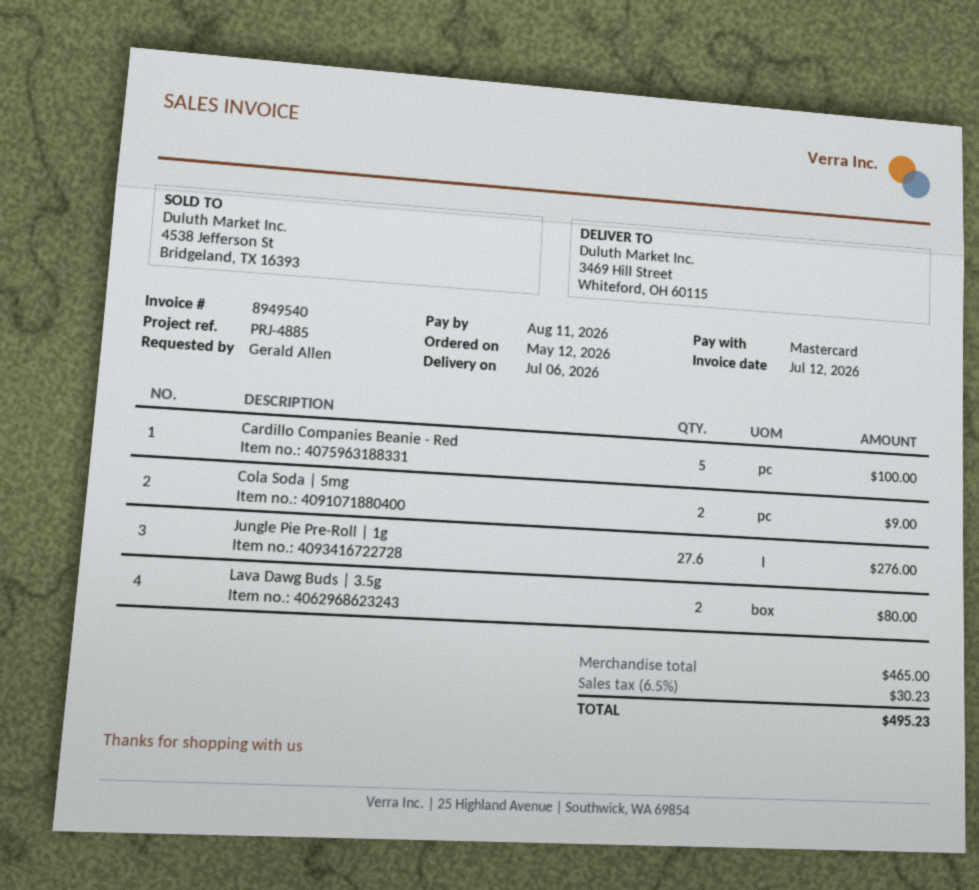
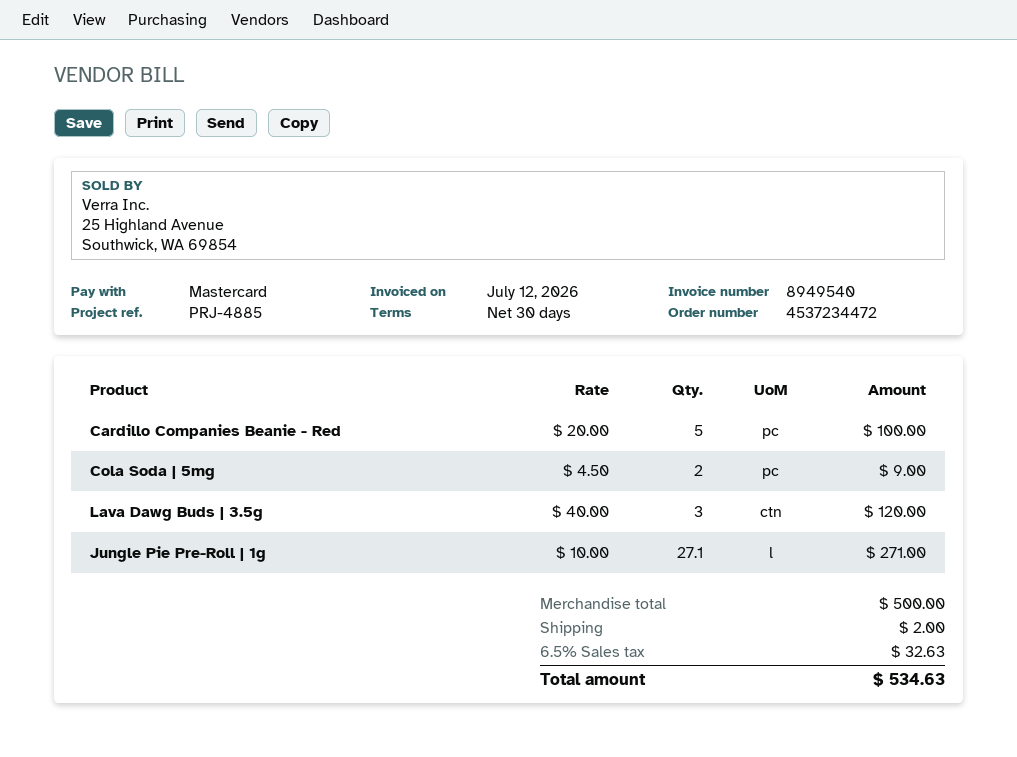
Jungle Pie Pre-Roll | 1g: 27.6 for 276.00 -> 27.1 for 271.00
Lava Dawg Buds | 3.5g: 2 for 80.00 -> 3 for 120.00
subtotal: 465.00 -> 500.00
shipping: none -> 2.00
tax: 6.5% = 30.23 -> 6.5% = 32.63
total: 495.23 -> 534.63

